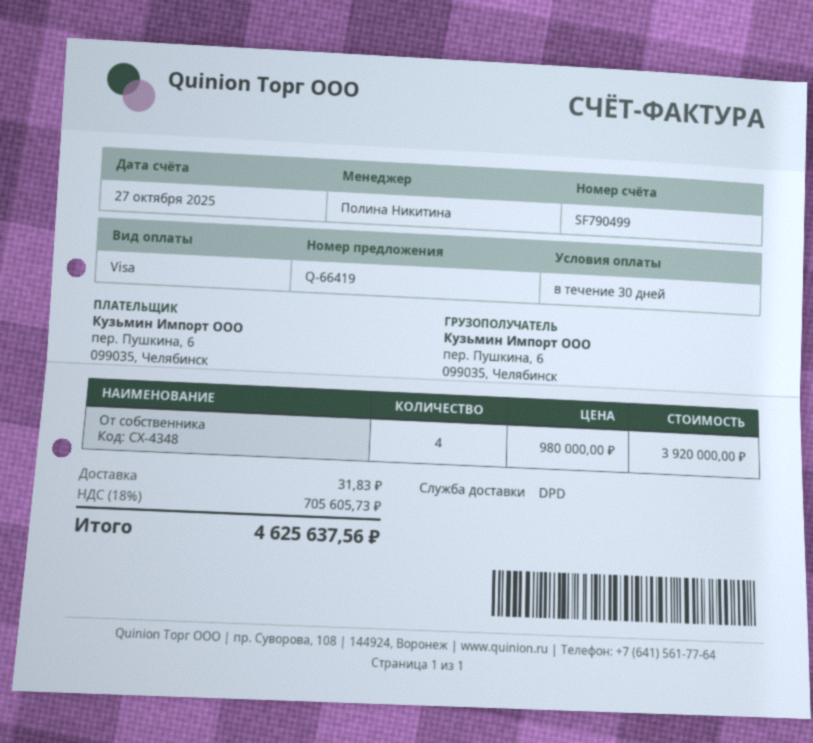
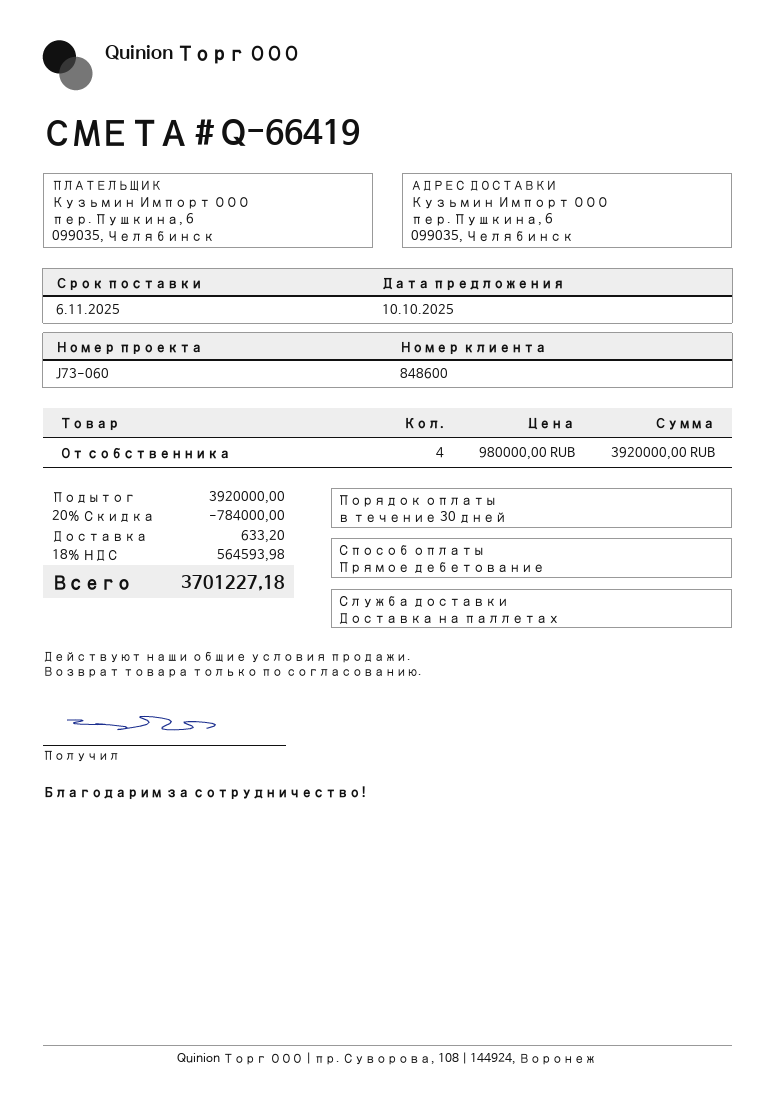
payment method: Visa -> direct debit
shipping method: DPD -> pallet freight
discount: none -> 20% = 784000.00
shipping: 31.83 -> 633.20
tax: 18% = 705605.73 -> 18% = 564593.98
total: 4625637.56 -> 3701227.18

